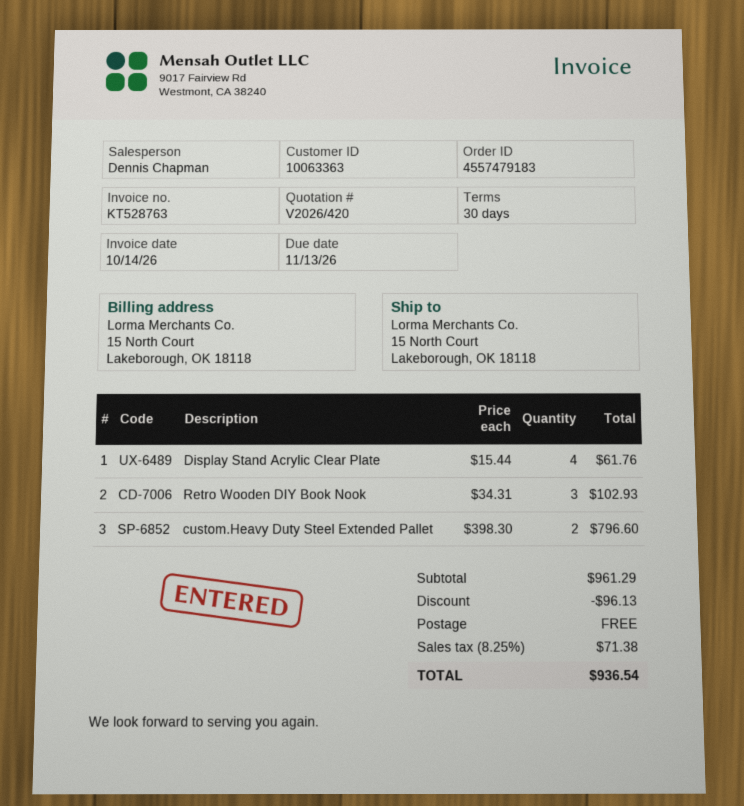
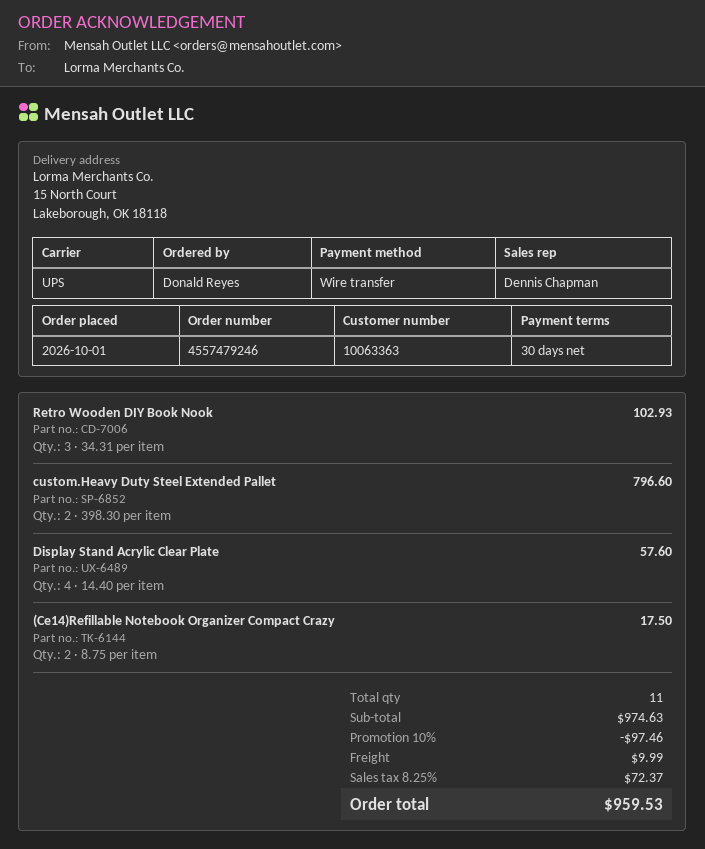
order number: 4557479183 -> 4557479246
Display Stand Acrylic Clear Plate: 4 x 15.44 = 61.76 -> 4 x 14.40 = 57.60
(Ce14)Refillable Notebook Organizer Compact Crazy: none -> 2 x 8.75 = 17.50
subtotal: 961.29 -> 974.63
discount: 96.13 -> 97.46
shipping: 0.00 -> 9.99
tax: 8.25% = 71.38 -> 8.25% = 72.37
total: 936.54 -> 959.53

